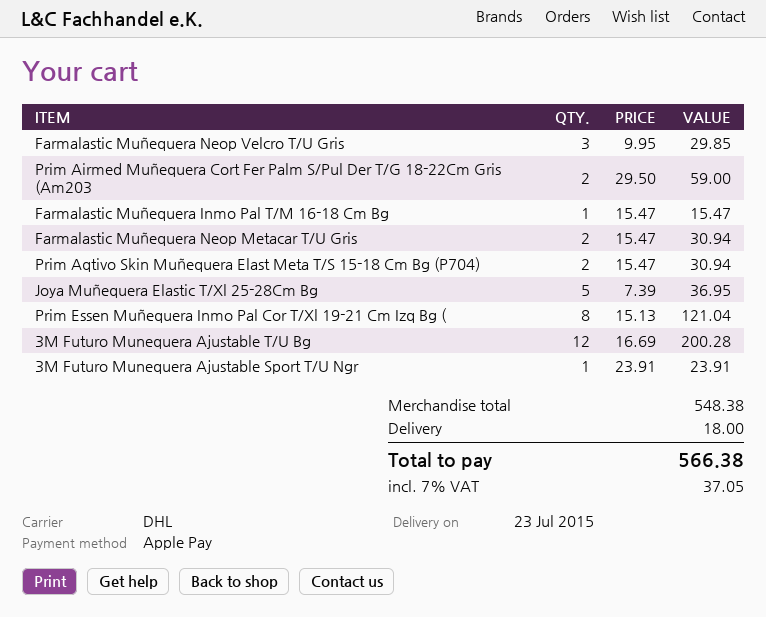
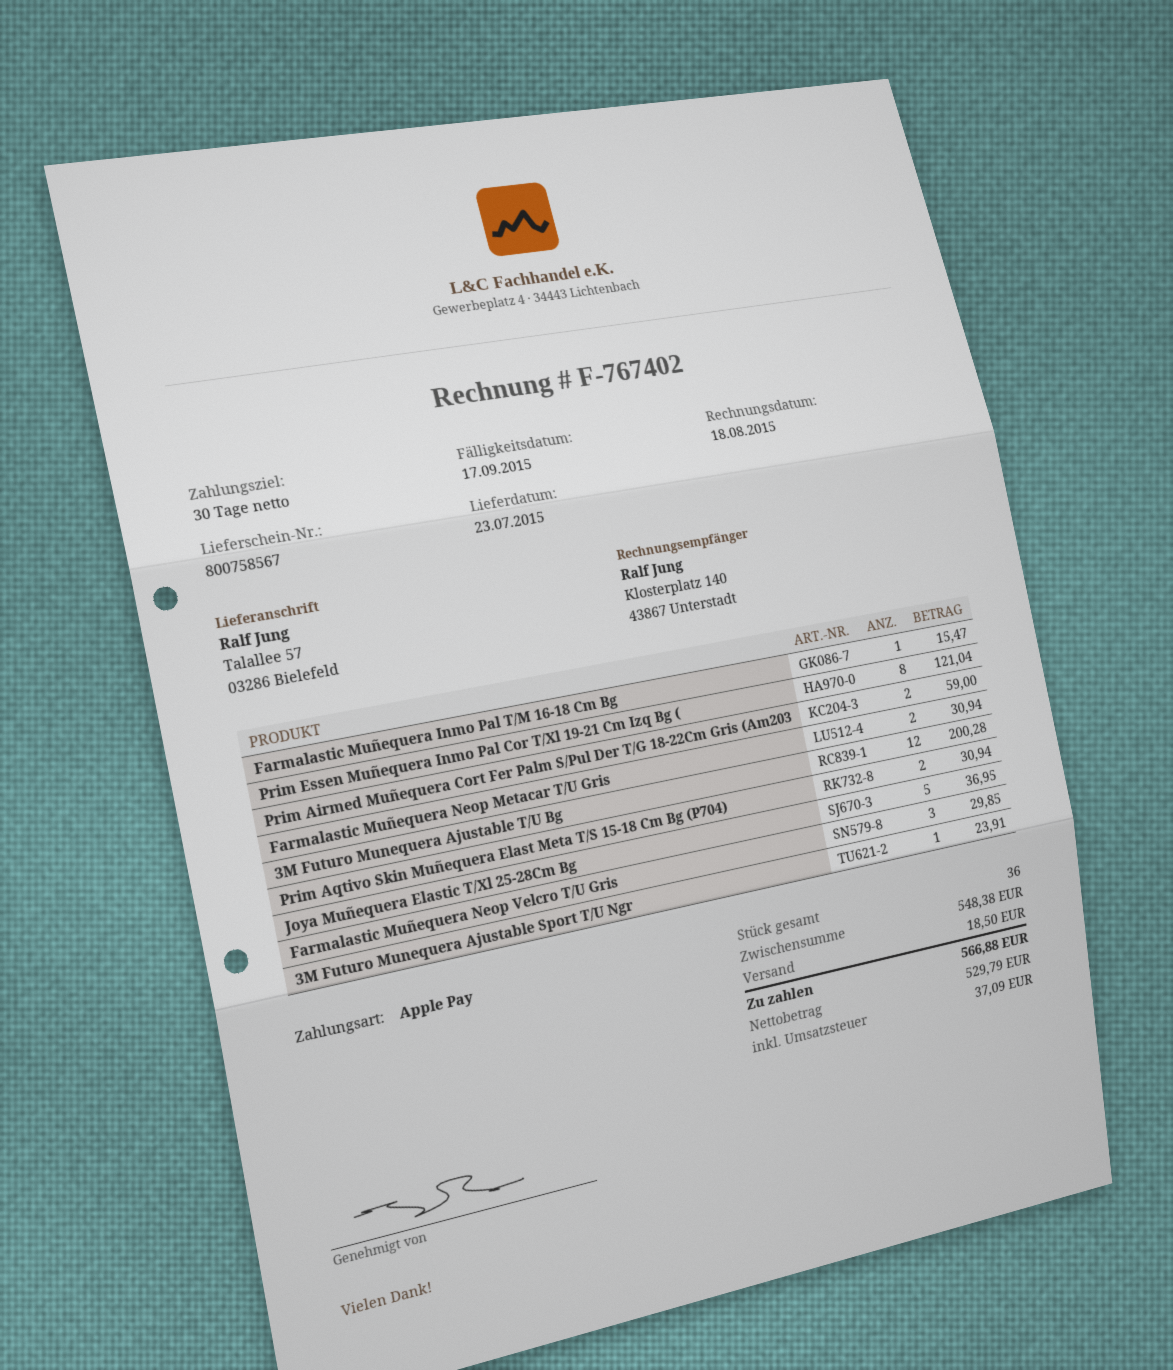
shipping: 18.00 -> 18.50
tax: 37.05 -> 37.09
total: 566.38 -> 566.88

